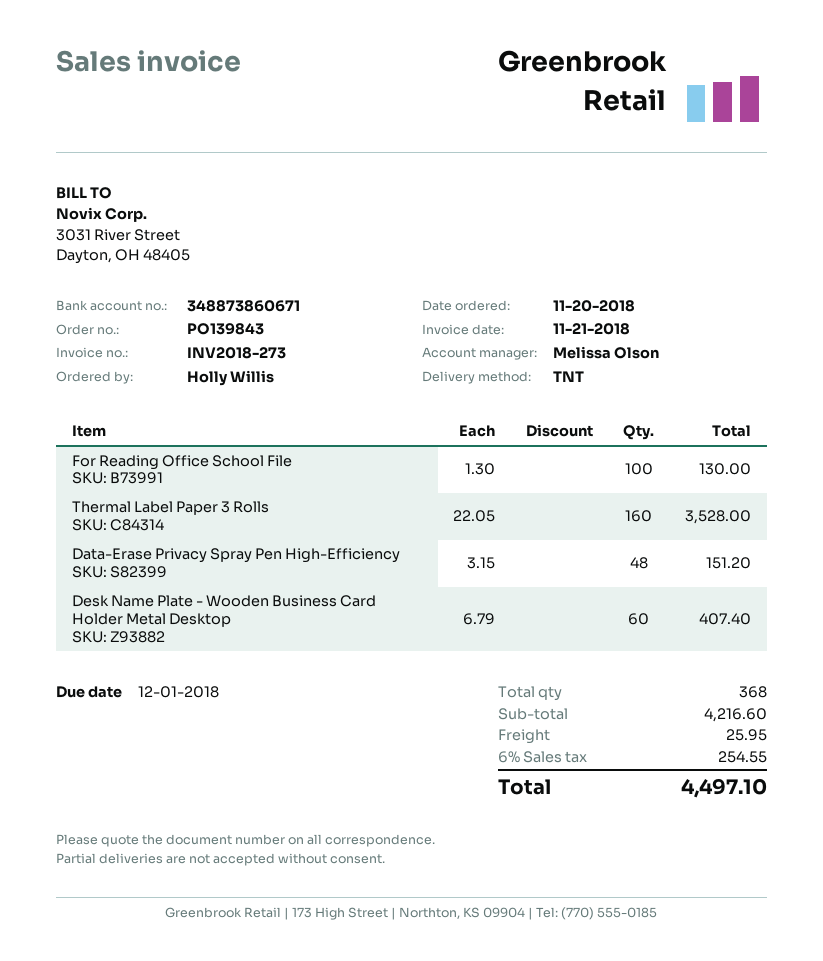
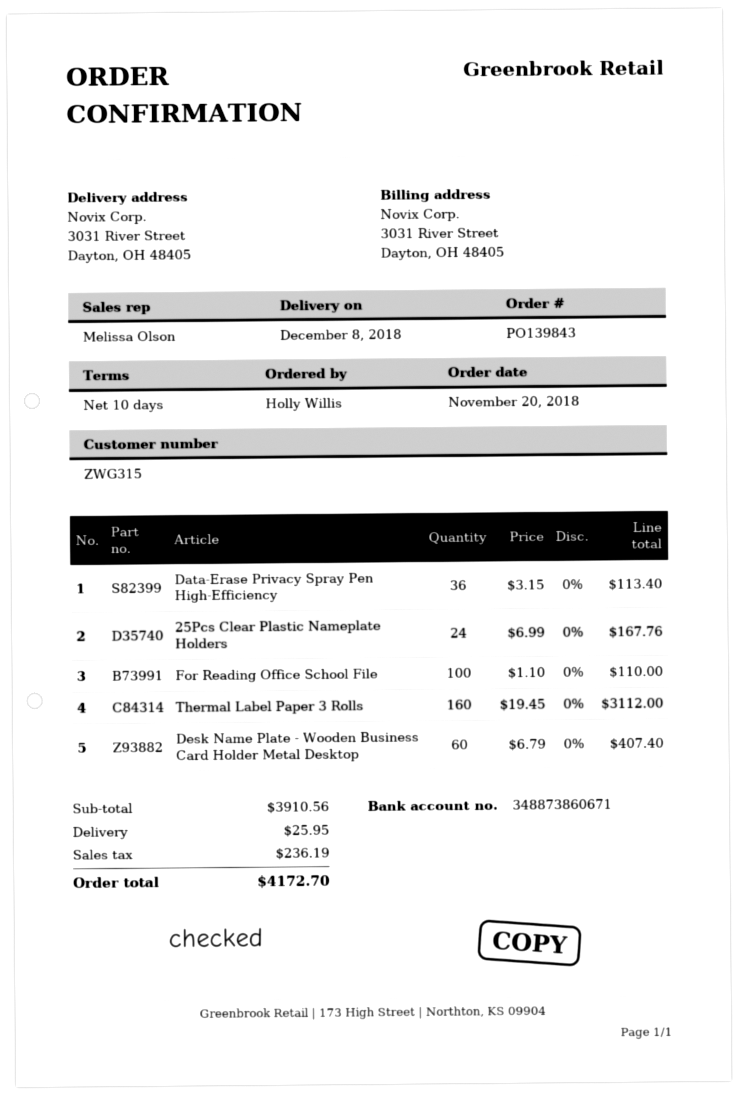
For Reading Office School File: 100 x 1.30 = 130.00 -> 100 x 1.10 = 110.00
Thermal Label Paper 3 Rolls: 160 x 22.05 = 3528.00 -> 160 x 19.45 = 3112.00
Data-Erase Privacy Spray Pen High-Efficiency: 48 x 3.15 = 151.20 -> 36 x 3.15 = 113.40
25Pcs Clear Plastic Nameplate Holders: none -> 24 x 6.99 = 167.76
subtotal: 4216.60 -> 3910.56
tax: 254.55 -> 236.19
total: 4497.10 -> 4172.70

